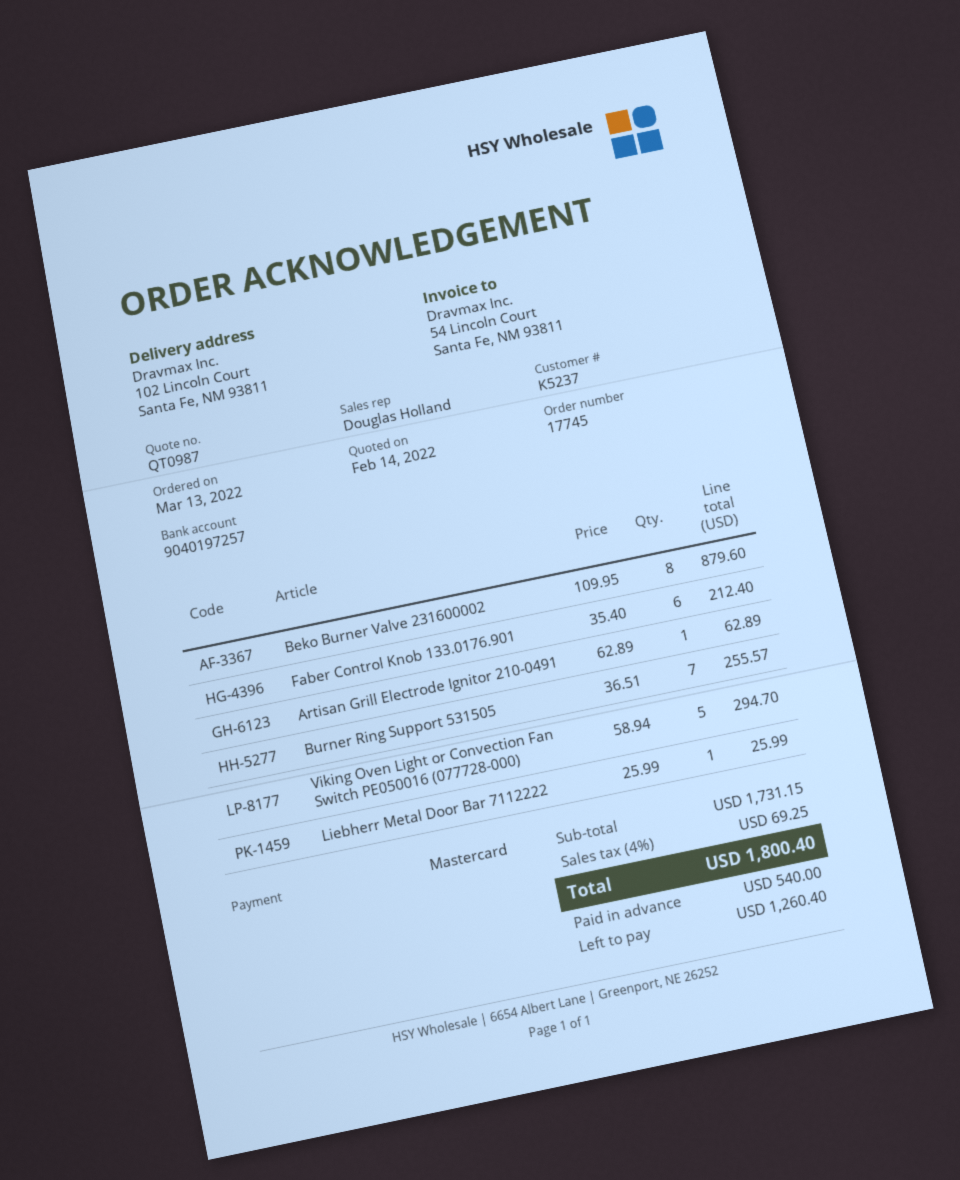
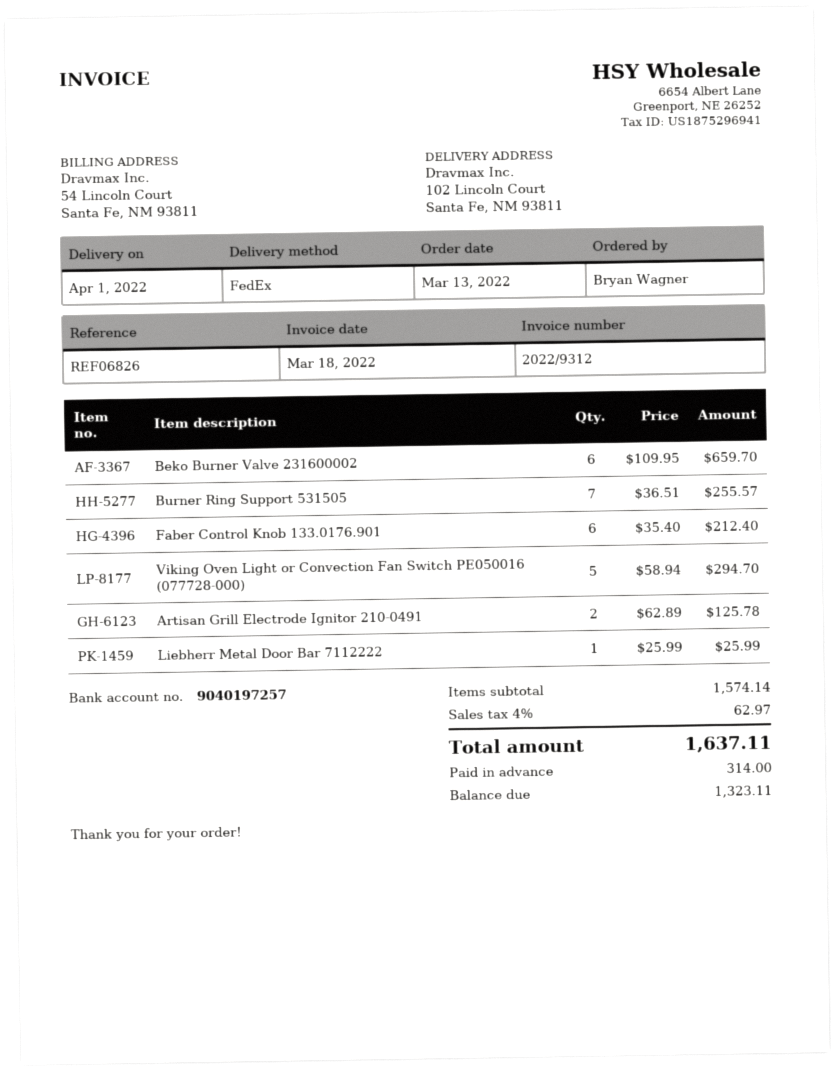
Beko Burner Valve 231600002: 8 x 109.95 = 879.60 -> 6 x 109.95 = 659.70
Artisan Grill Electrode Ignitor 210-0491: 1 x 62.89 = 62.89 -> 2 x 62.89 = 125.78
subtotal: 1731.15 -> 1574.14
tax: 4% = 69.25 -> 4% = 62.97
total: 1800.40 -> 1637.11
deposit: 540.00 -> 314.00
balance: 1260.40 -> 1323.11

